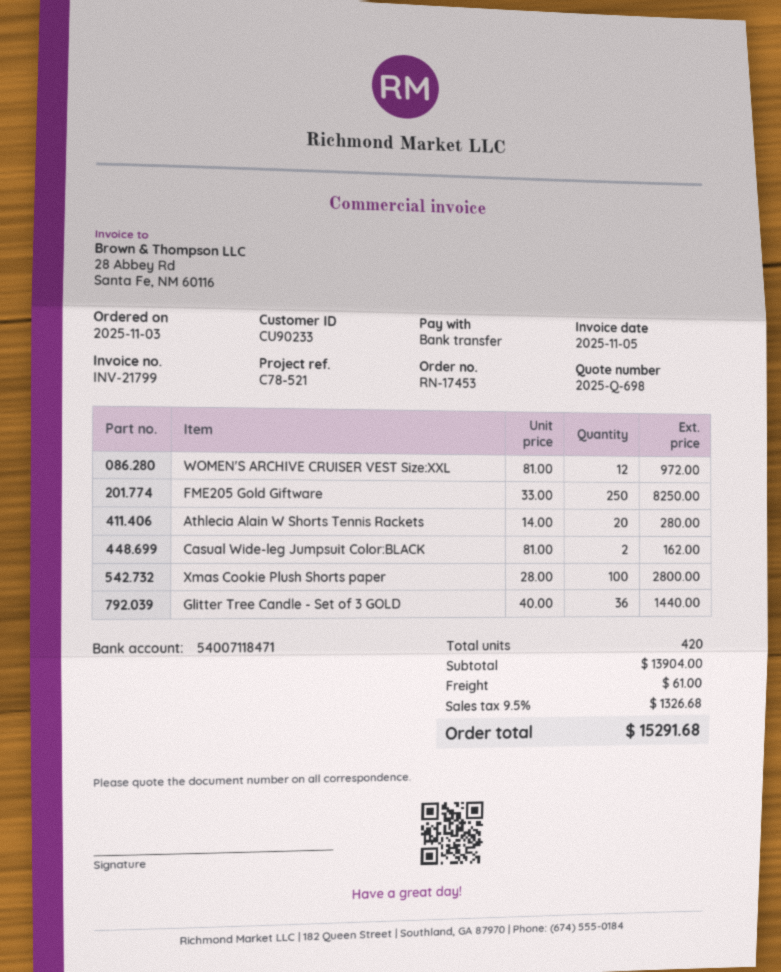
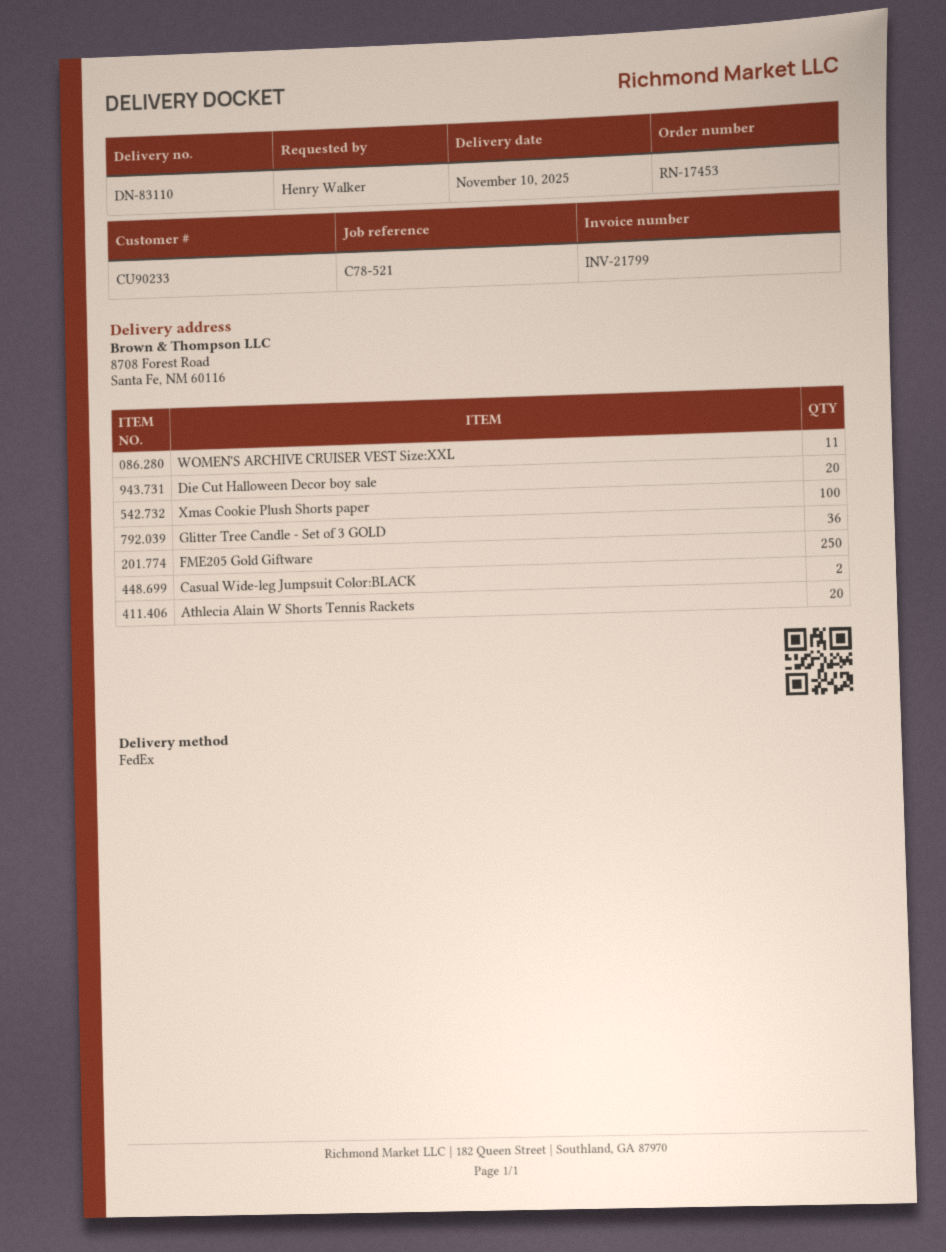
WOMEN'S ARCHIVE CRUISER VEST Size:XXL: 12 -> 11
Die Cut Halloween Decor boy sale: none -> 20

